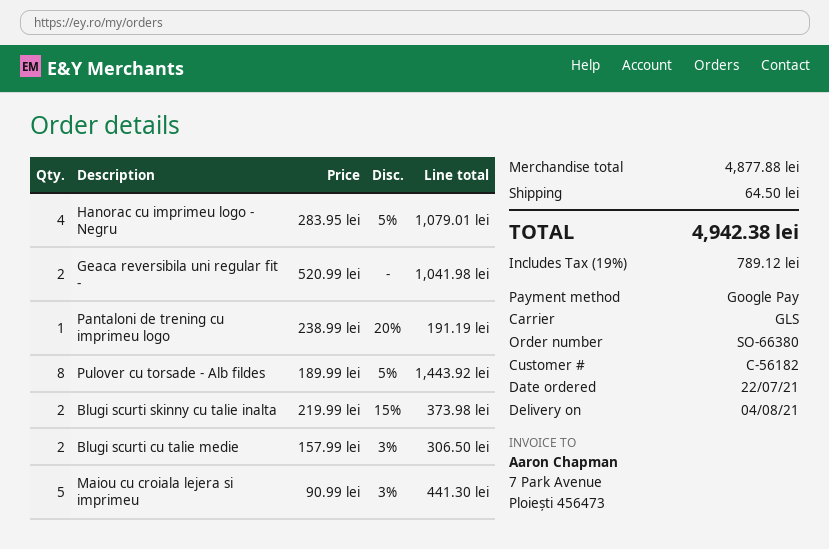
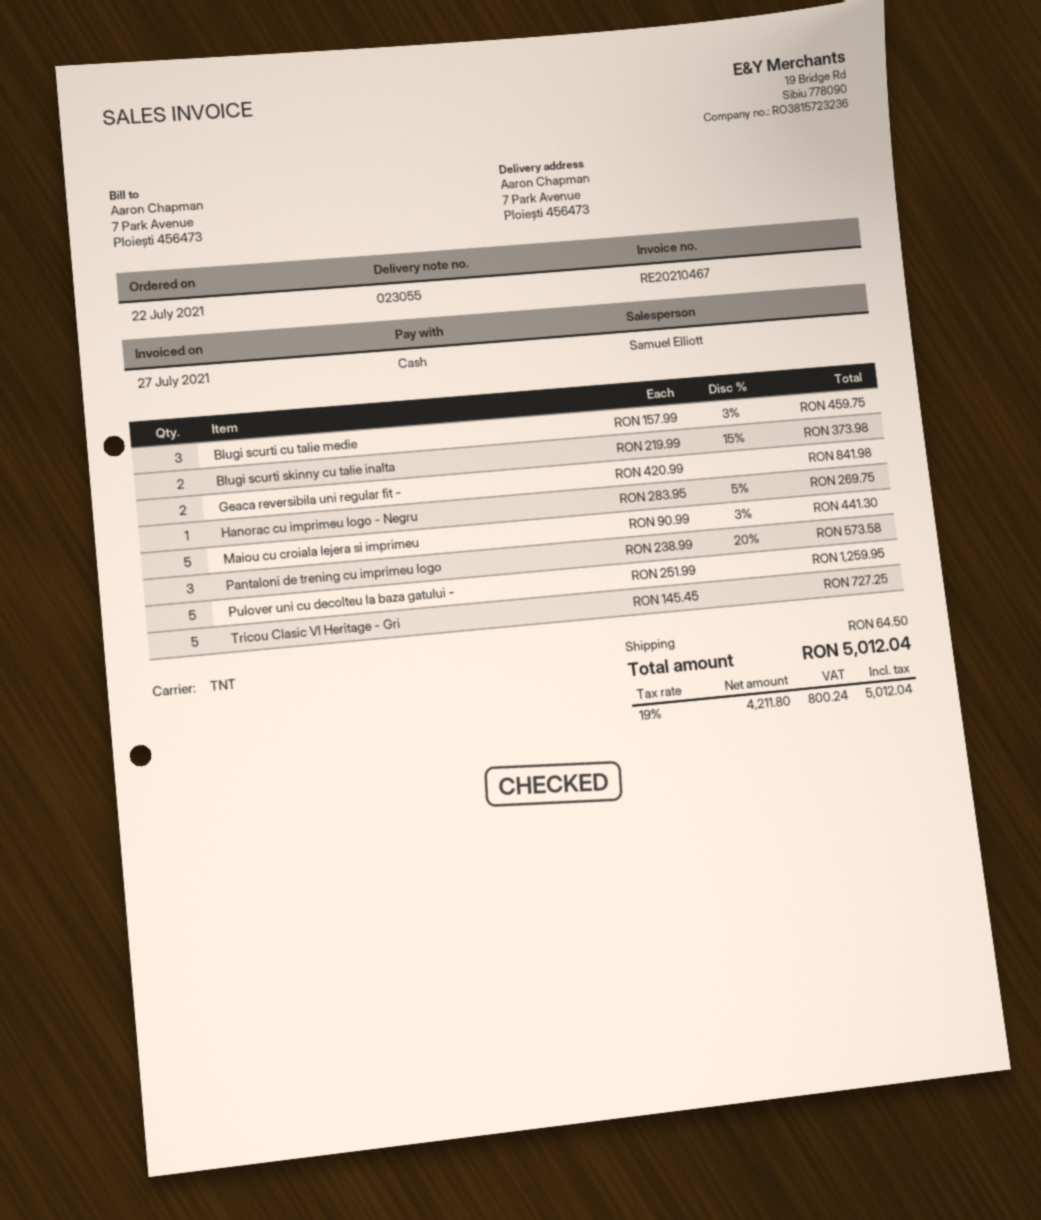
payment method: Google Pay -> cash
shipping method: GLS -> TNT
Hanorac cu imprimeu logo - Negru: 4 x 283.95 - 5% = 1079.01 -> 1 x 283.95 - 5% = 269.75
Geaca reversibila uni regular fit -: 2 x 520.99 = 1041.98 -> 2 x 420.99 = 841.98
Pantaloni de trening cu imprimeu logo: 1 x 238.99 - 20% = 191.19 -> 3 x 238.99 - 20% = 573.58
Pulover cu torsade - Alb fildes: 8 x 189.99 - 5% = 1443.92 -> none
Blugi scurti cu talie medie: 2 x 157.99 - 3% = 306.50 -> 3 x 157.99 - 3% = 459.75
Pulover uni cu decolteu la baza gatului -: none -> 5 x 251.99 = 1259.95
Tricou Clasic VI Heritage - Gri: none -> 5 x 145.45 = 727.25
tax: 19% = 789.12 -> 19% = 800.24
total: 4942.38 -> 5012.04

